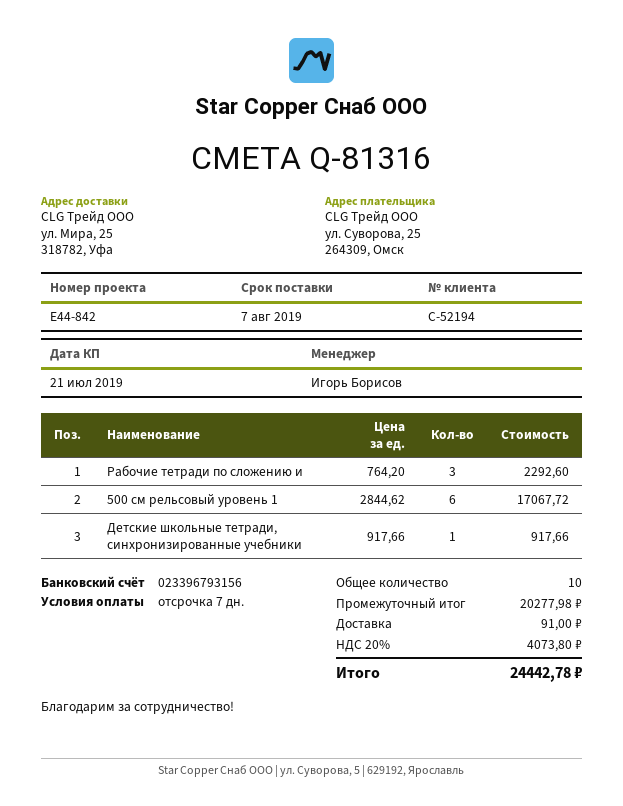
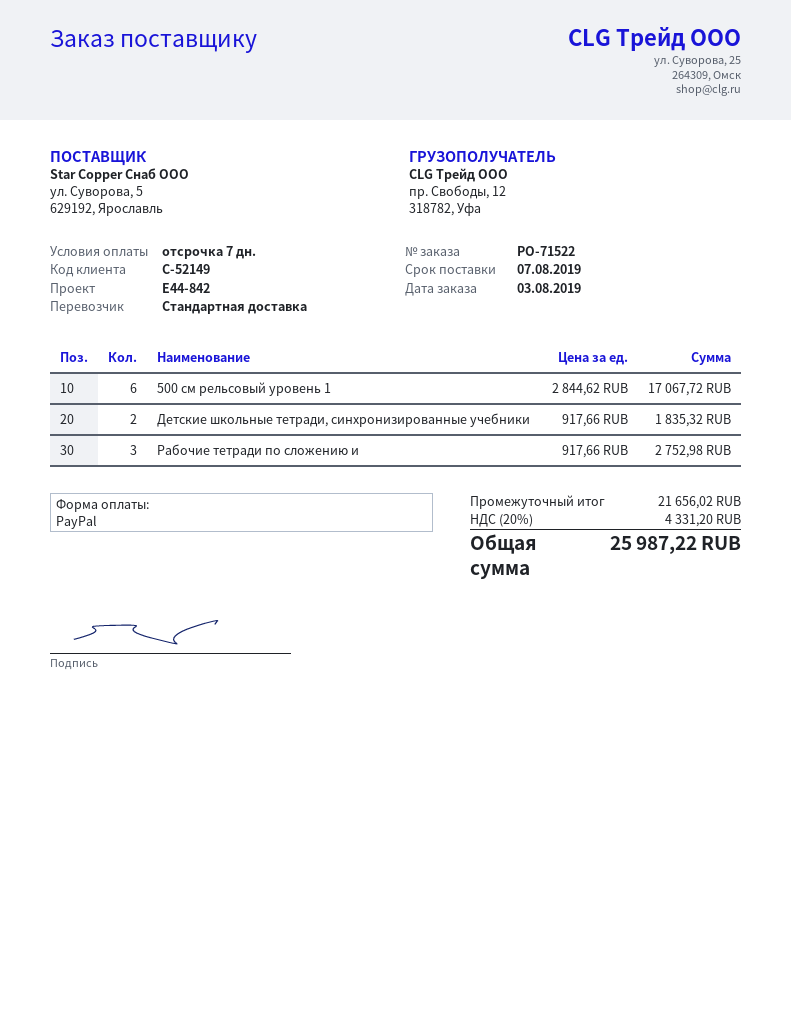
customer number: C-52194 -> C-52149
ship to: ул. Мира, 25, 318782, Уфа -> пр. Свободы, 12, 318782, Уфа
Рабочие тетради по сложению и: 3 x 764.20 = 2292.60 -> 3 x 917.66 = 2752.98
Детские школьные тетради, синхронизированные учебники: 1 x 917.66 = 917.66 -> 2 x 917.66 = 1835.32
subtotal: 20277.98 -> 21656.02
shipping: 91.00 -> none
tax: 20% = 4073.80 -> 20% = 4331.20
total: 24442.78 -> 25987.22

